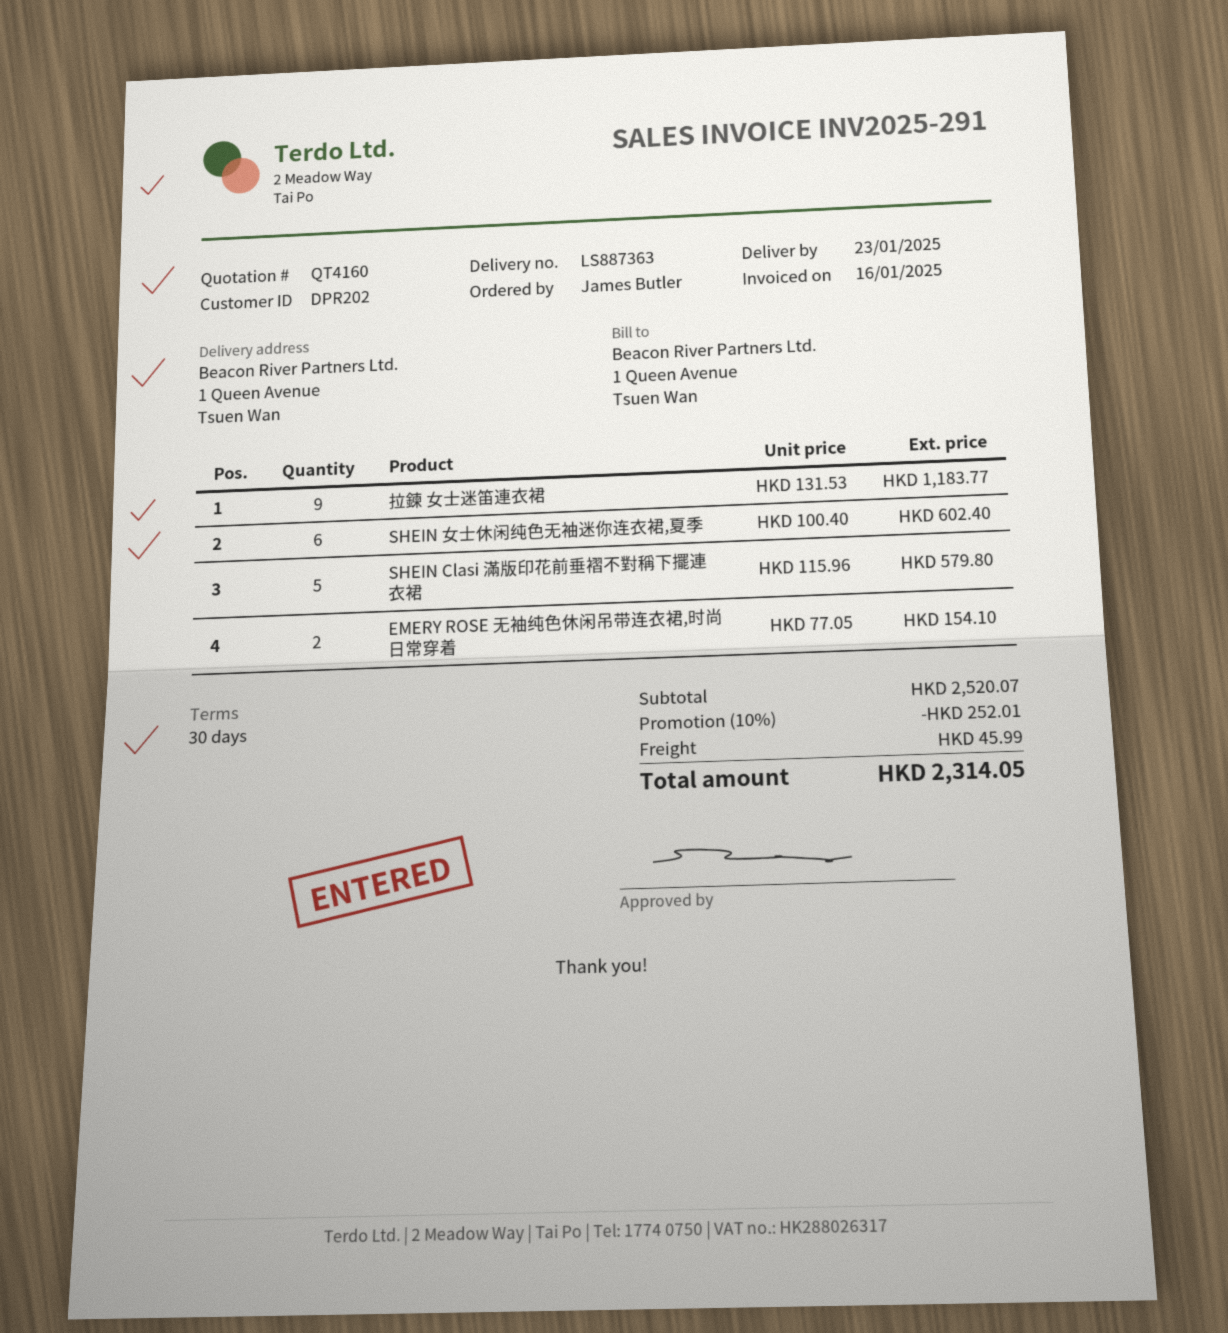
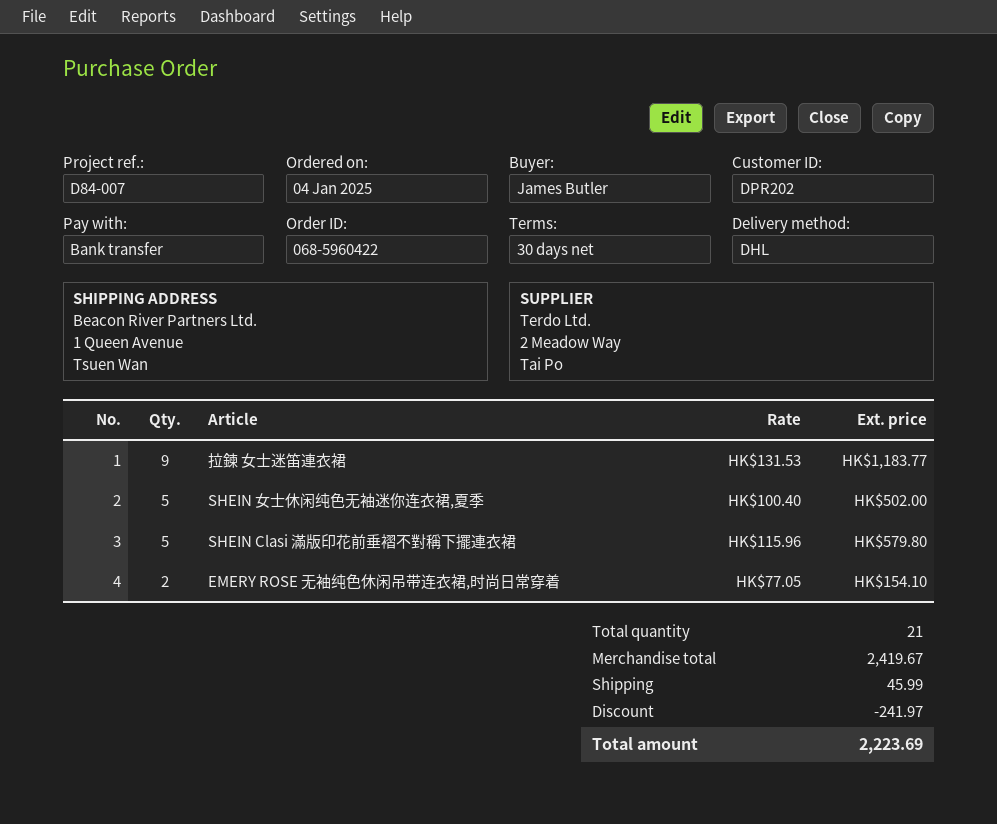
SHEIN 女士休闲纯色无袖迷你连衣裙,夏季: 6 x 100.40 = 602.40 -> 5 x 100.40 = 502.00
subtotal: 2520.07 -> 2419.67
discount: 252.01 -> 241.97
total: 2314.05 -> 2223.69

